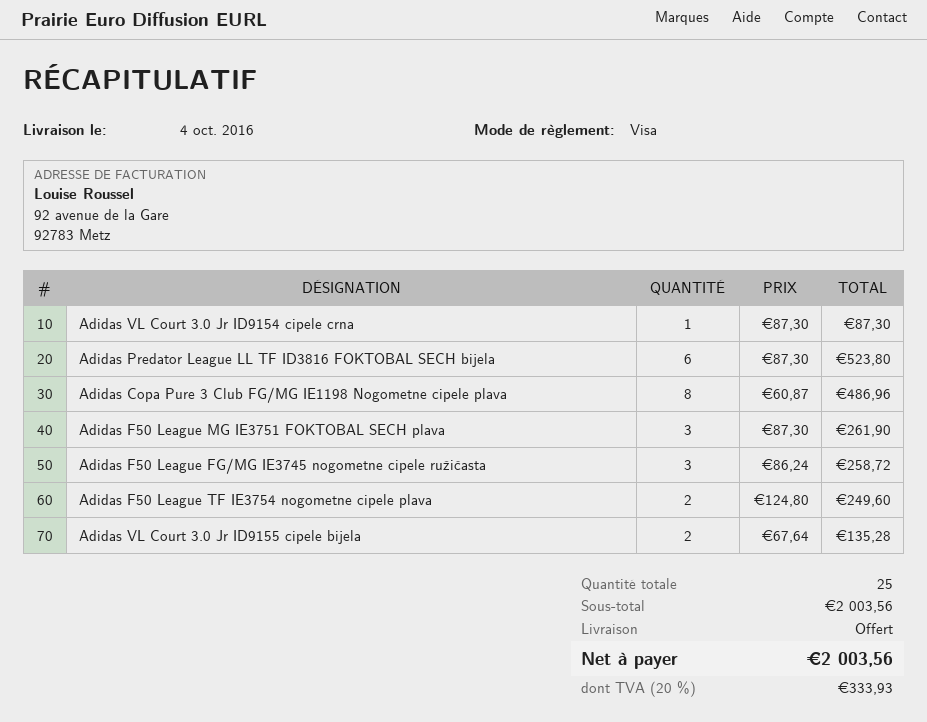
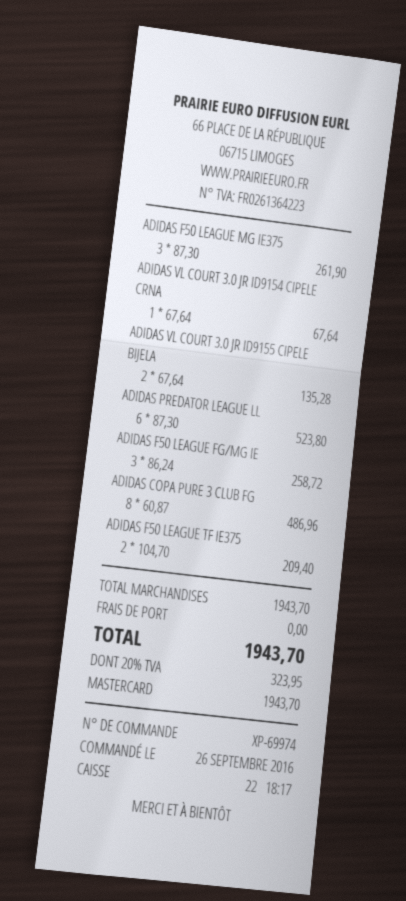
payment method: Visa -> Mastercard
Adidas VL Court 3.0 Jr ID9154 cipele crna: 1 x 87.30 = 87.30 -> 1 x 67.64 = 67.64
Adidas F50 League TF IE3754 nogometne cipele plava: 2 x 124.80 = 249.60 -> 2 x 104.70 = 209.40
subtotal: 2003.56 -> 1943.70
tax: 20% = 333.93 -> 20% = 323.95
total: 2003.56 -> 1943.70

